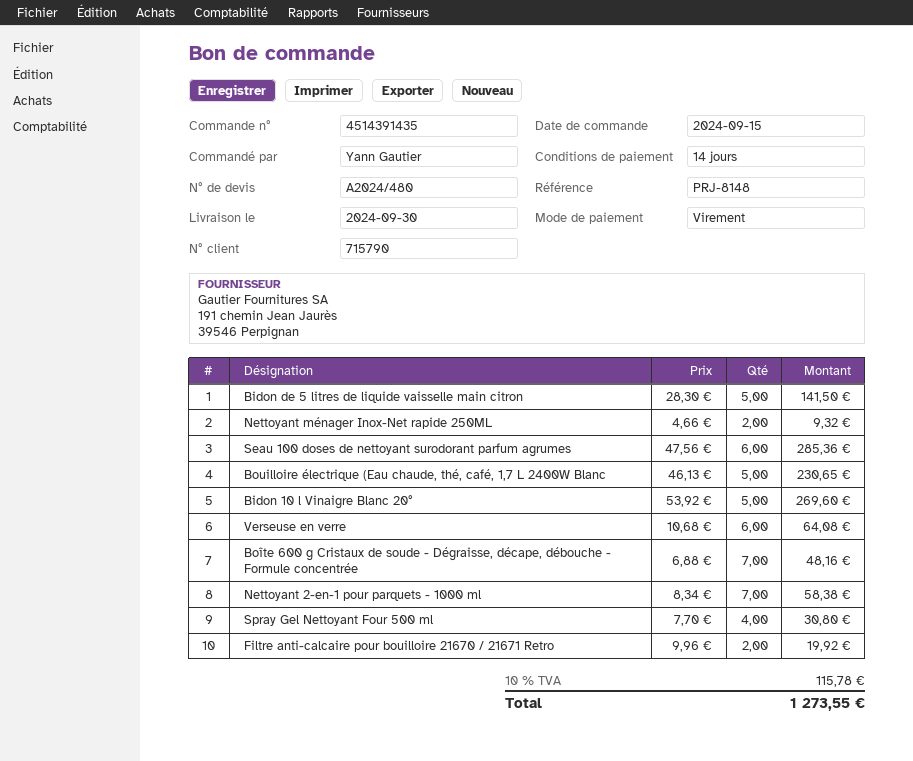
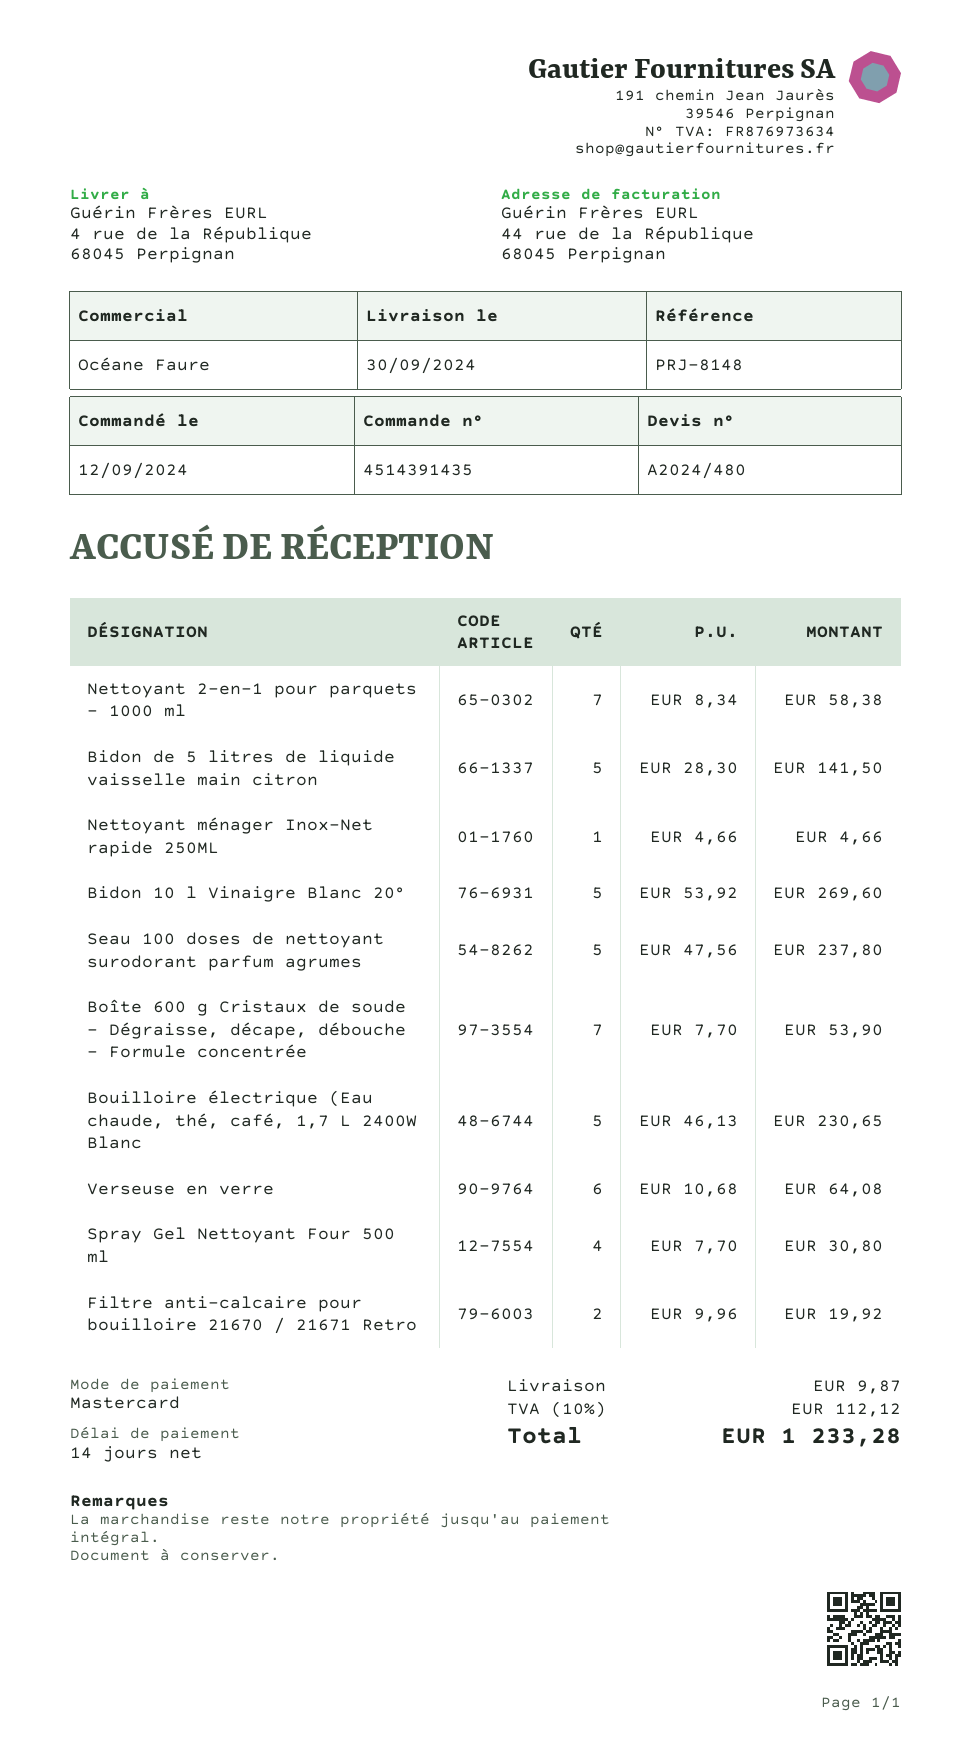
order date: 2024-09-15 -> 2024-09-12
payment method: bank transfer -> Mastercard
Nettoyant ménager Inox-Net rapide 250ML: 2 x 4.66 = 9.32 -> 1 x 4.66 = 4.66
Seau 100 doses de nettoyant surodorant parfum agrumes: 6 x 47.56 = 285.36 -> 5 x 47.56 = 237.80
Boîte 600 g Cristaux de soude - Dégraisse, décape, débouche - Formule concentrée: 7 x 6.88 = 48.16 -> 7 x 7.70 = 53.90
shipping: none -> 9.87
tax: 10% = 115.78 -> 10% = 112.12
total: 1273.55 -> 1233.28

